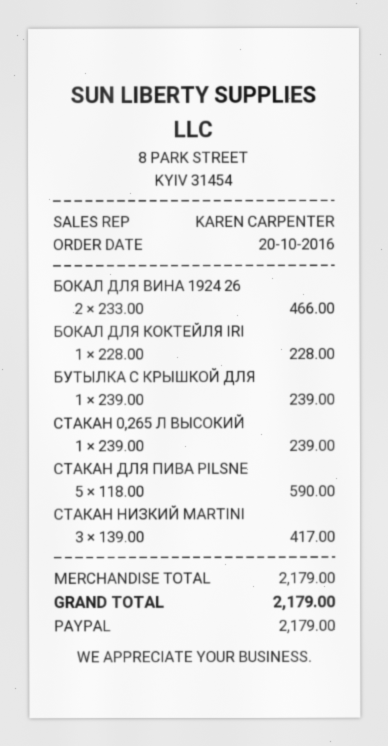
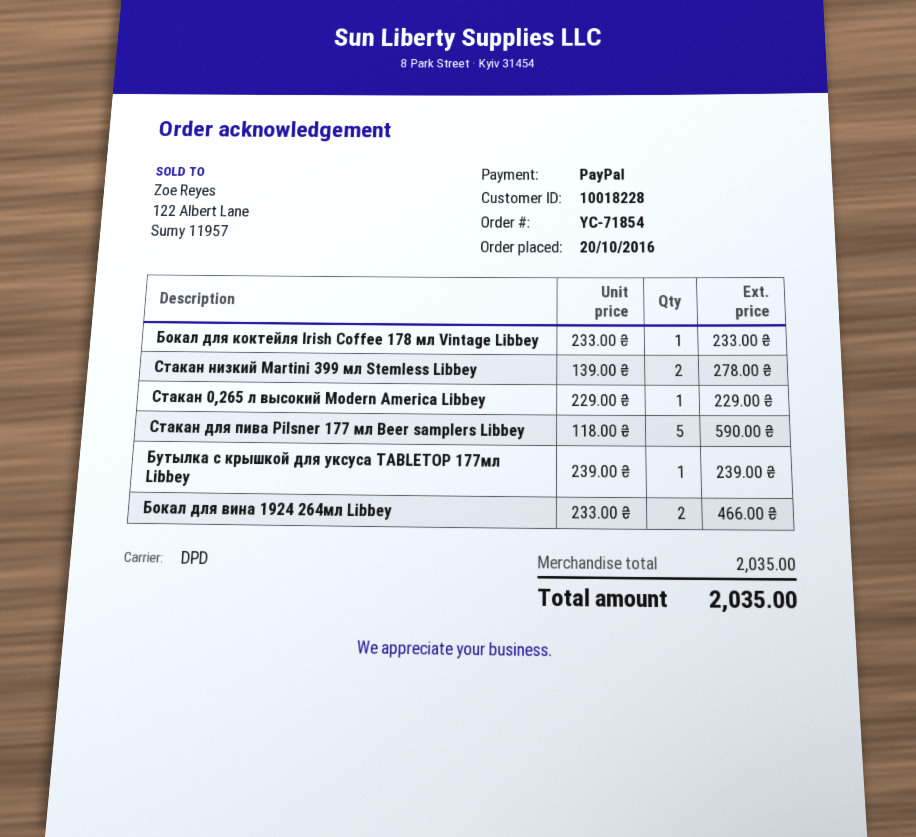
БОКАЛ ДЛЯ КОКТЕЙЛЯ IRI: 1 x 228.00 = 228.00 -> 1 x 233.00 = 233.00
СТАКАН 0,265 Л ВЫСОКИЙ: 1 x 239.00 = 239.00 -> 1 x 229.00 = 229.00
СТАКАН НИЗКИЙ MARTINI: 3 x 139.00 = 417.00 -> 2 x 139.00 = 278.00
subtotal: 2179.00 -> 2035.00
total: 2179.00 -> 2035.00

